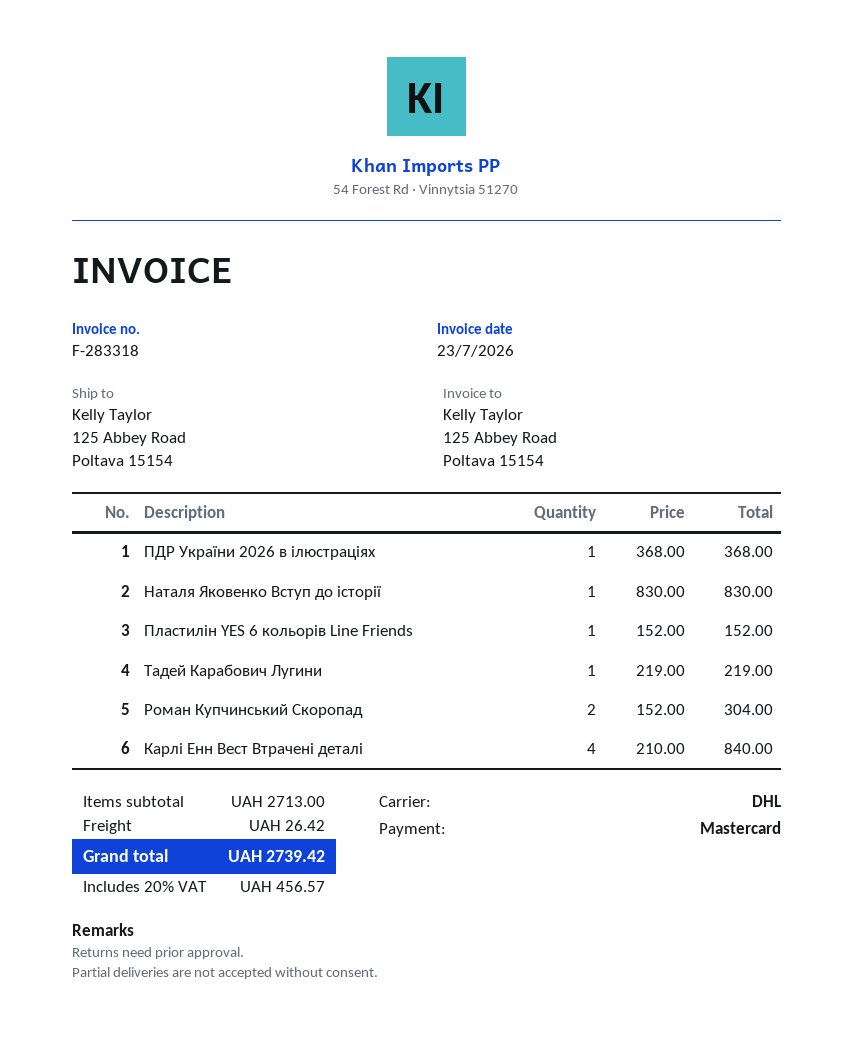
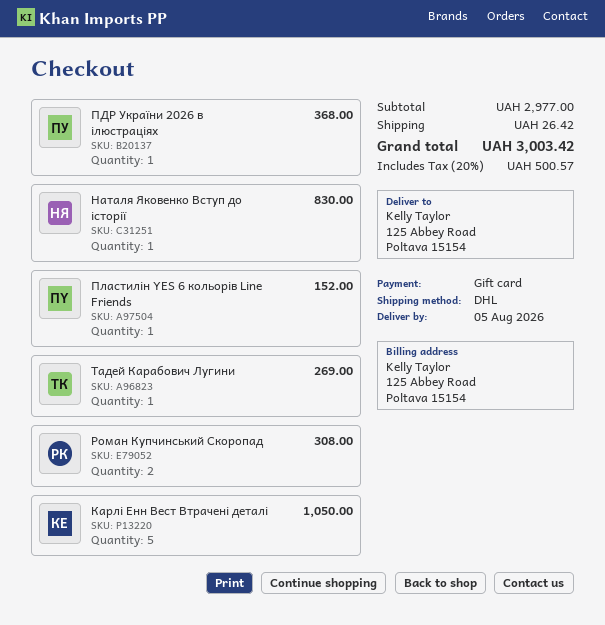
payment method: Mastercard -> gift card
Тадей Карабович Лугини: 1 for 219.00 -> 1 for 269.00
Роман Купчинський Скоропад: 2 for 304.00 -> 2 for 308.00
Карлі Енн Вест Втрачені деталі: 4 for 840.00 -> 5 for 1050.00
subtotal: 2713.00 -> 2977.00
tax: 20% = 456.57 -> 20% = 500.57
total: 2739.42 -> 3003.42

